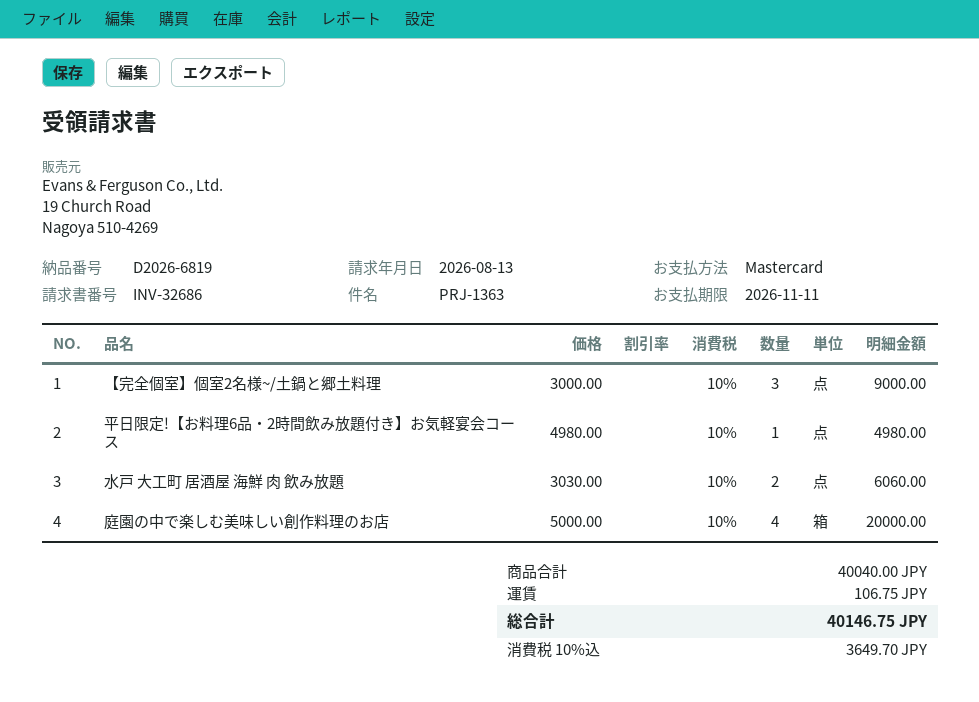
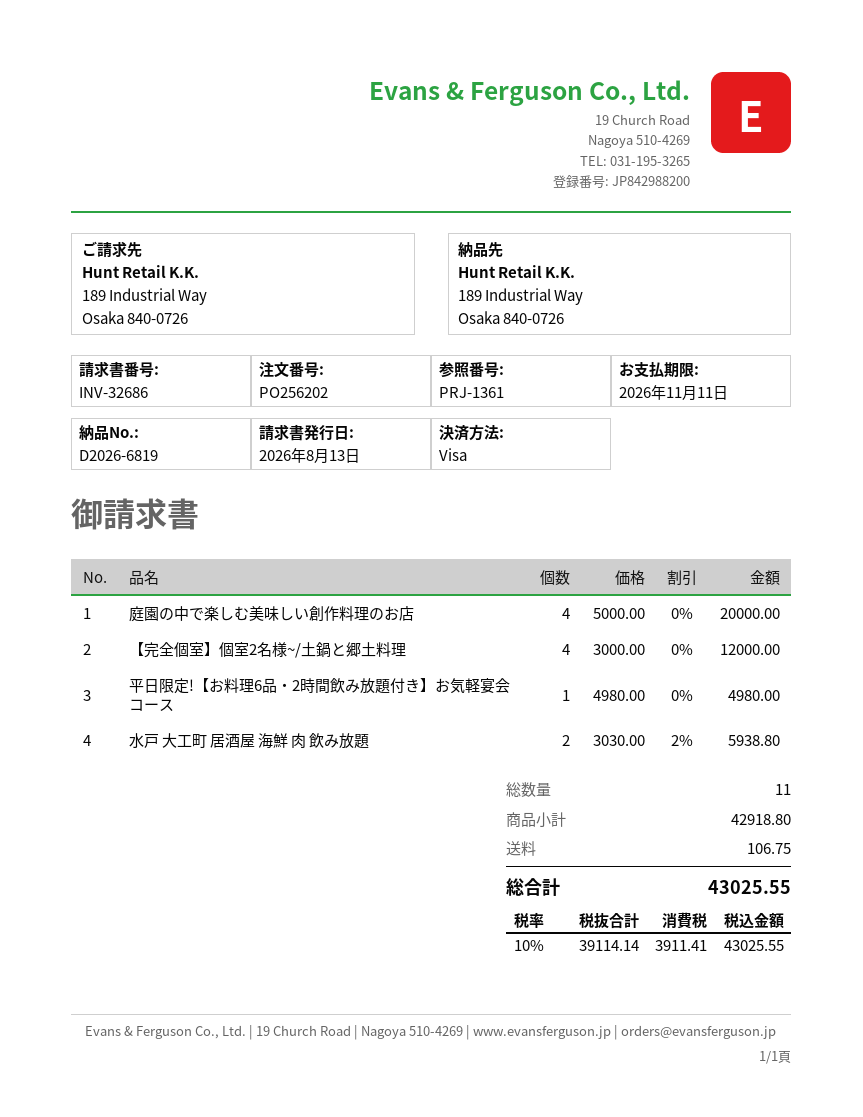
reference: PRJ-1363 -> PRJ-1361
payment method: Mastercard -> Visa
【完全個室】個室2名様~/土鍋と郷土料理: 3 x 3000.00 = 9000.00 -> 4 x 3000.00 = 12000.00
水戸 大工町 居酒屋 海鮮 肉 飲み放題: 2 x 3030.00 = 6060.00 -> 2 x 3030.00 - 2% = 5938.80
subtotal: 40040.00 -> 42918.80
tax: 10% = 3649.70 -> 10% = 3911.41
total: 40146.75 -> 43025.55

